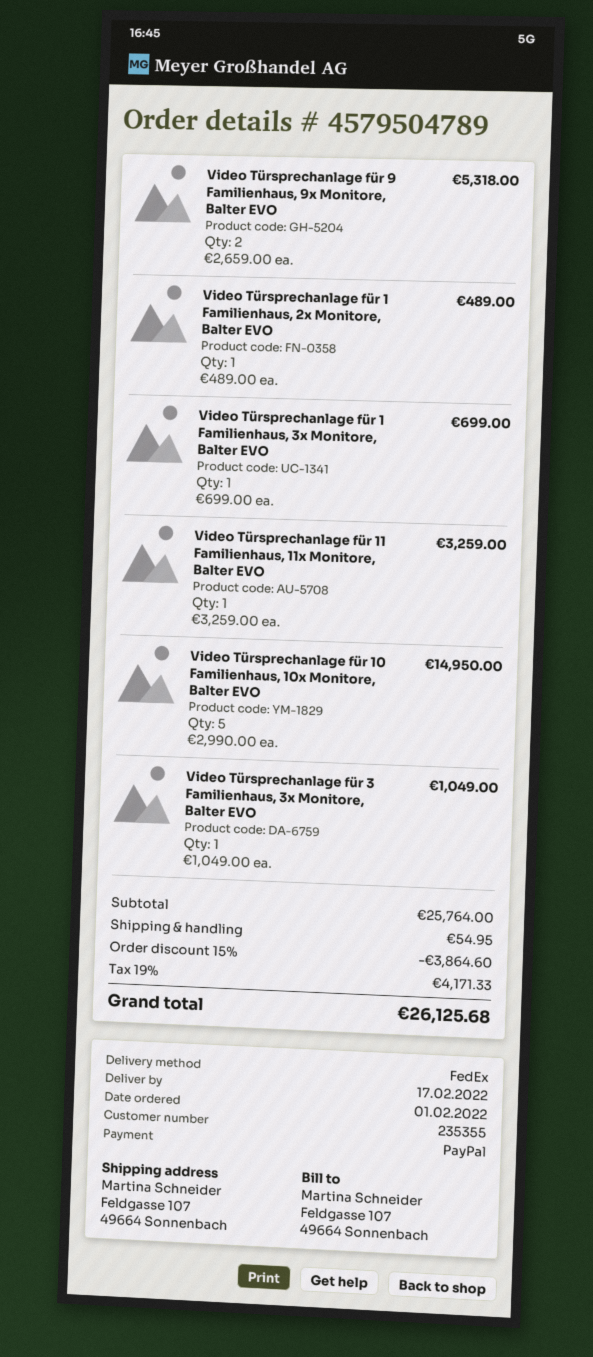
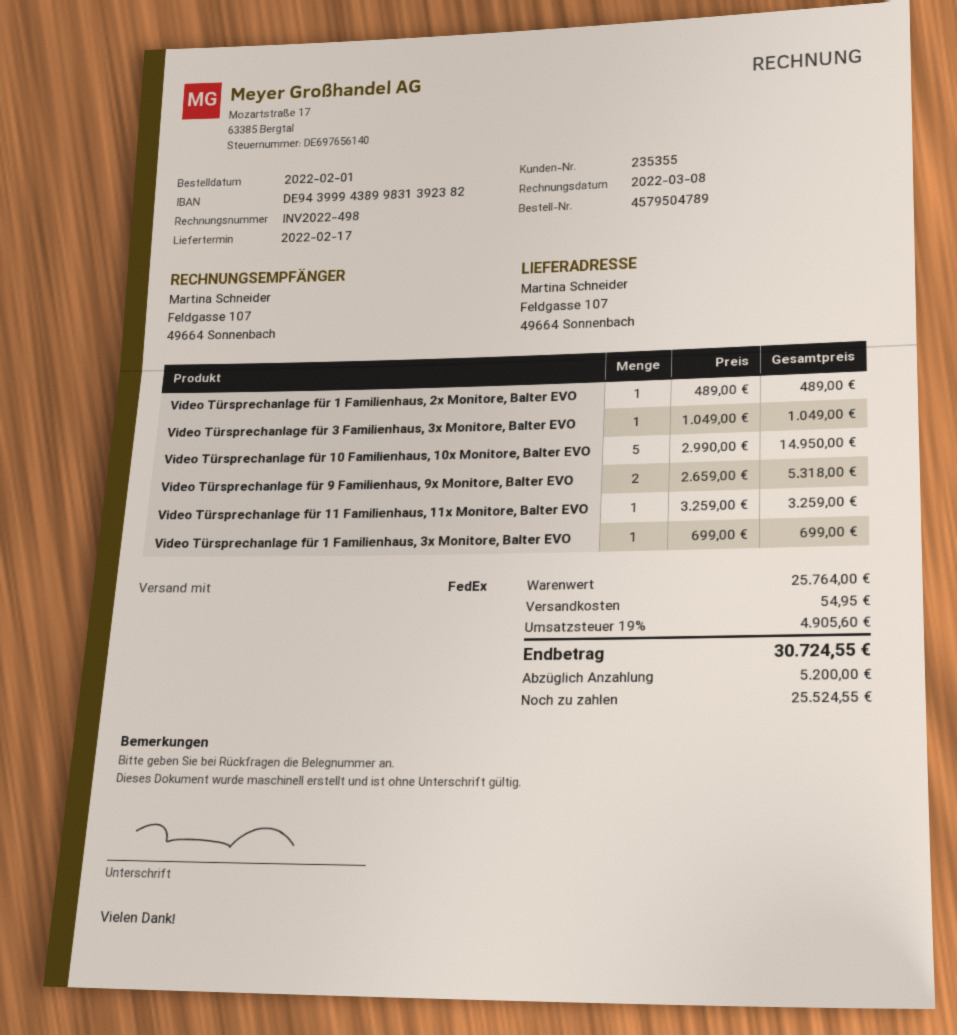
discount: 15% = 3864.60 -> none
tax: 19% = 4171.33 -> 19% = 4905.60
total: 26125.68 -> 30724.55

